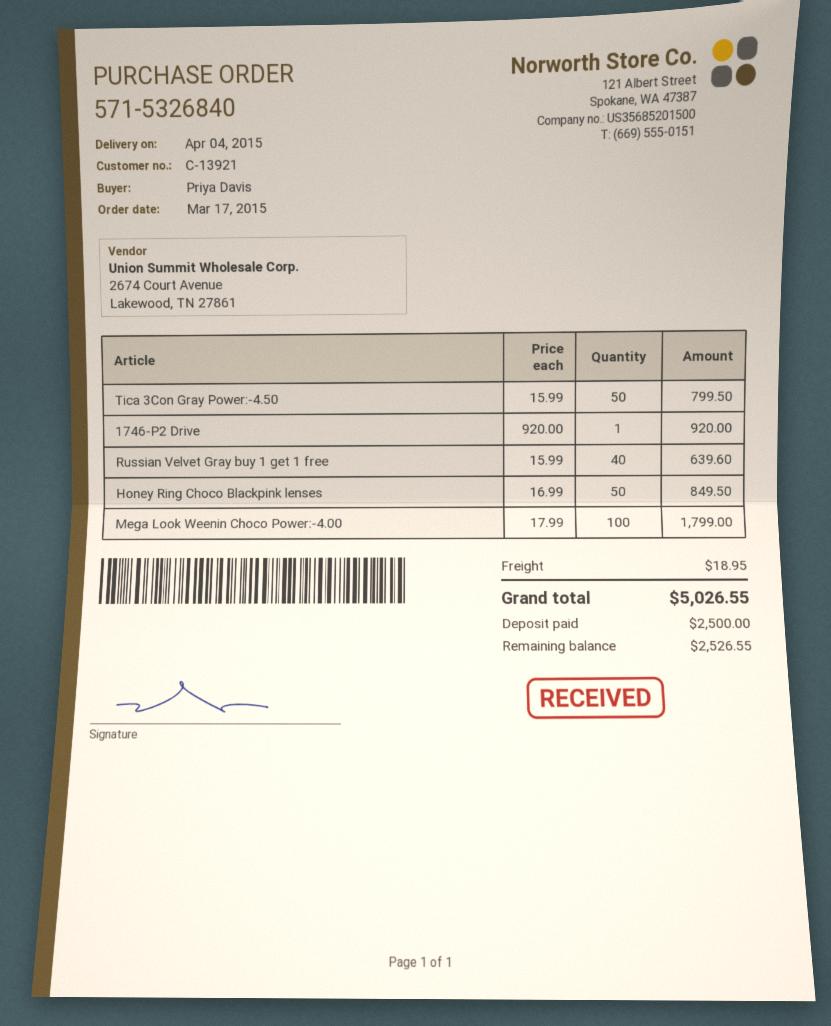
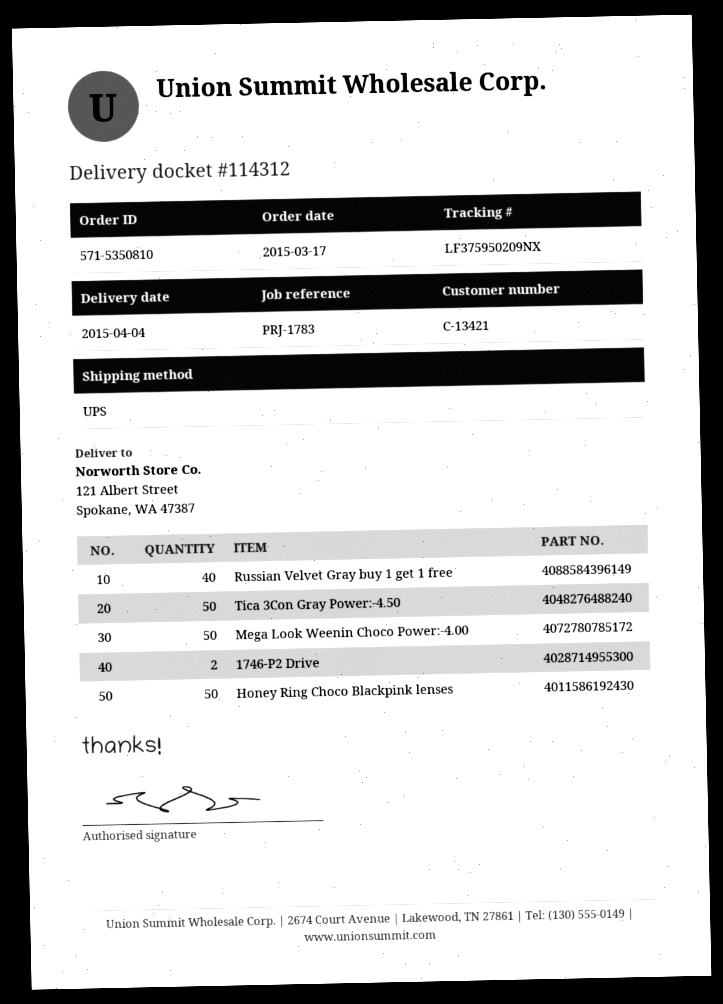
order number: 571-5326840 -> 571-5350810
customer number: C-13921 -> C-13421
1746-P2 Drive: 1 -> 2
Mega Look Weenin Choco Power:-4.00: 100 -> 50

